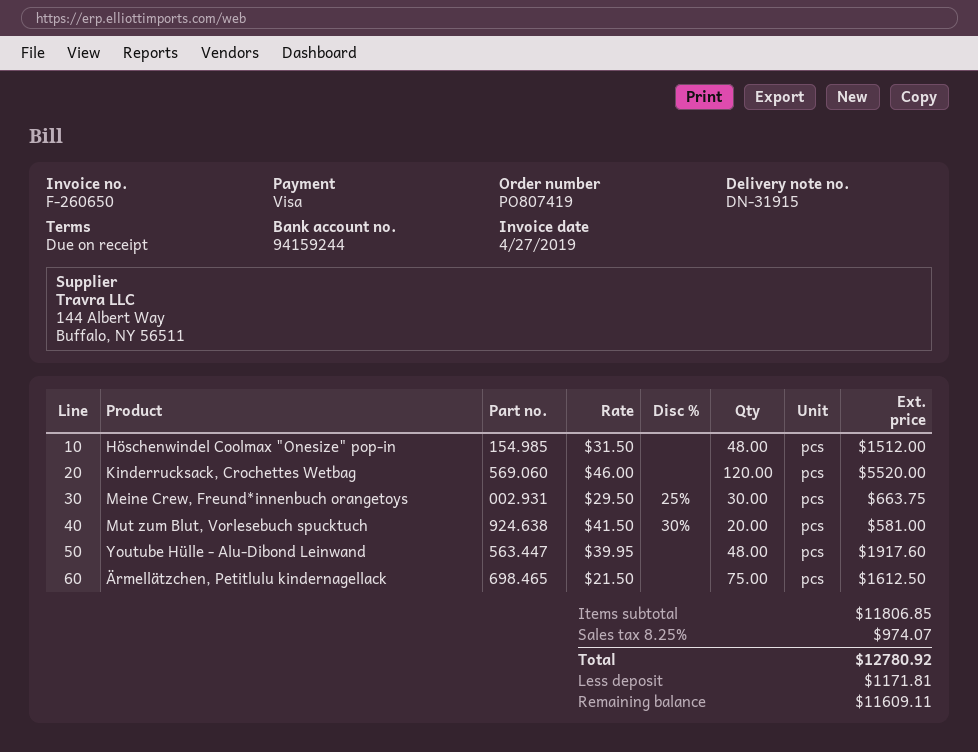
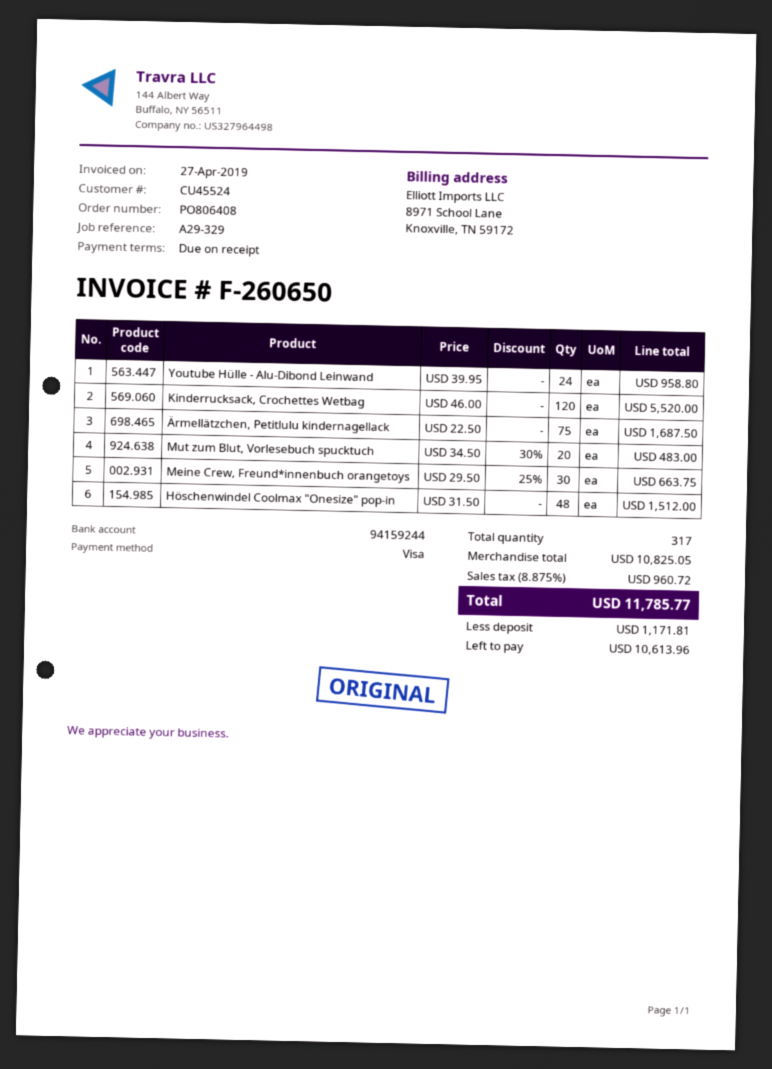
order number: PO807419 -> PO806408
Mut zum Blut, Vorlesebuch spucktuch: 20 x 41.50 - 30% = 581.00 -> 20 x 34.50 - 30% = 483.00
Youtube Hülle - Alu-Dibond Leinwand: 48 x 39.95 = 1917.60 -> 24 x 39.95 = 958.80
Ärmellätzchen, Petitlulu kindernagellack: 75 x 21.50 = 1612.50 -> 75 x 22.50 = 1687.50
subtotal: 11806.85 -> 10825.05
tax: 8.25% = 974.07 -> 8.875% = 960.72
total: 12780.92 -> 11785.77
balance: 11609.11 -> 10613.96

